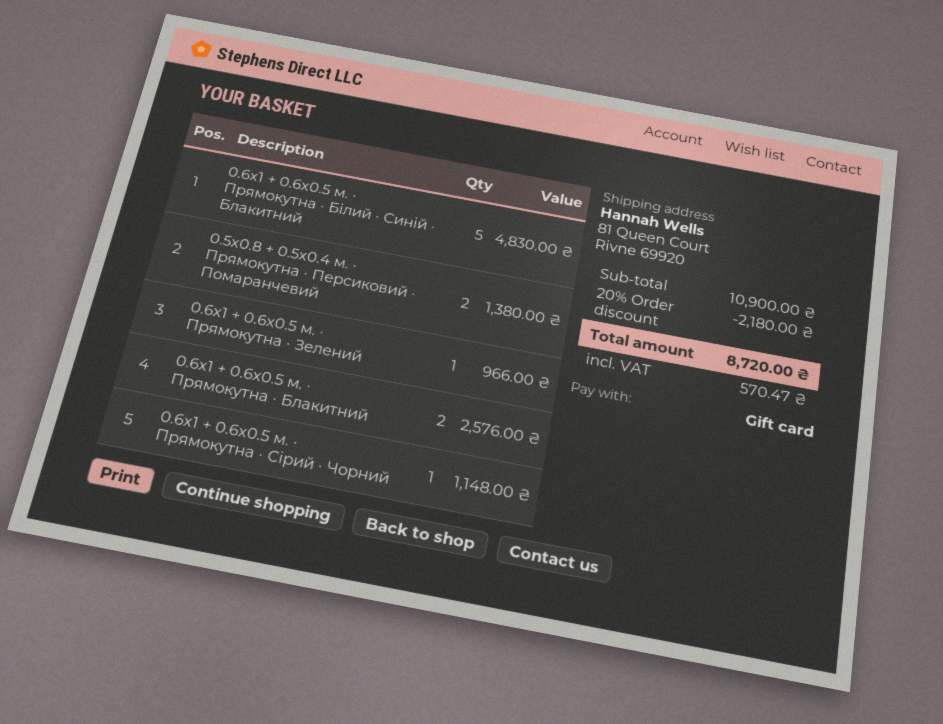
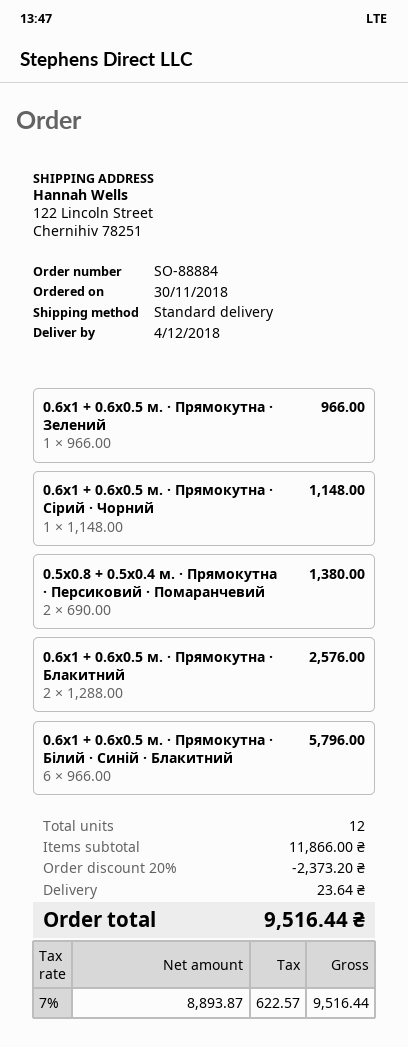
ship to: 81 Queen Court, Rivne 69920 -> 122 Lincoln Street, Chernihiv 78251
0.6x1 + 0.6x0.5 м. · Прямокутна · Білий · Синій · Блакитний: 5 for 4830.00 -> 6 for 5796.00
subtotal: 10900.00 -> 11866.00
discount: 20% = 2180.00 -> 20% = 2373.20
shipping: none -> 23.64
tax: 570.47 -> 622.57
total: 8720.00 -> 9516.44

